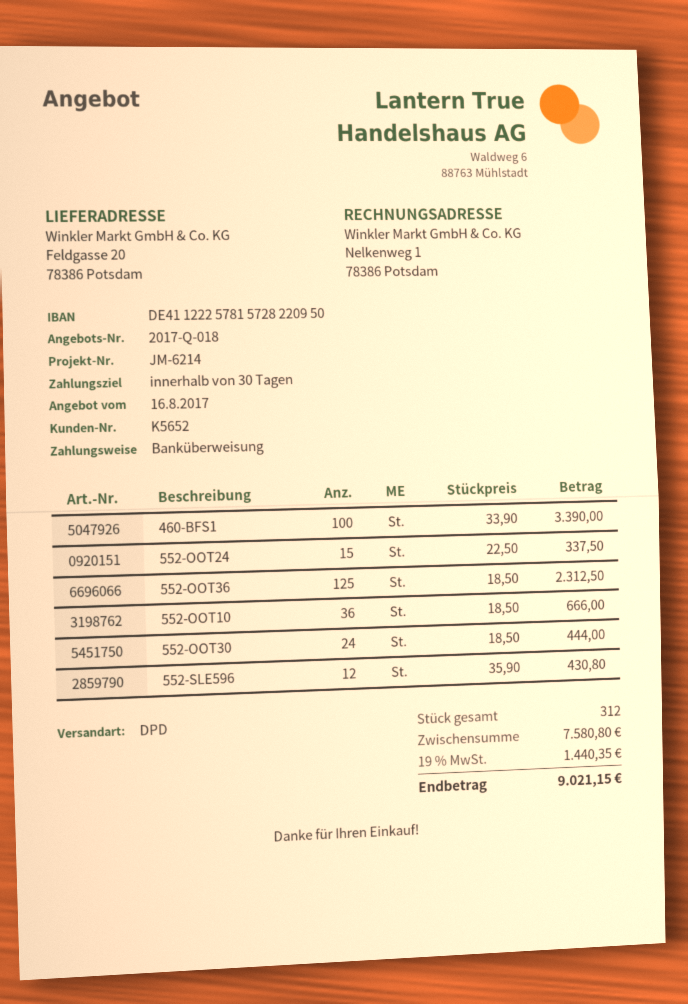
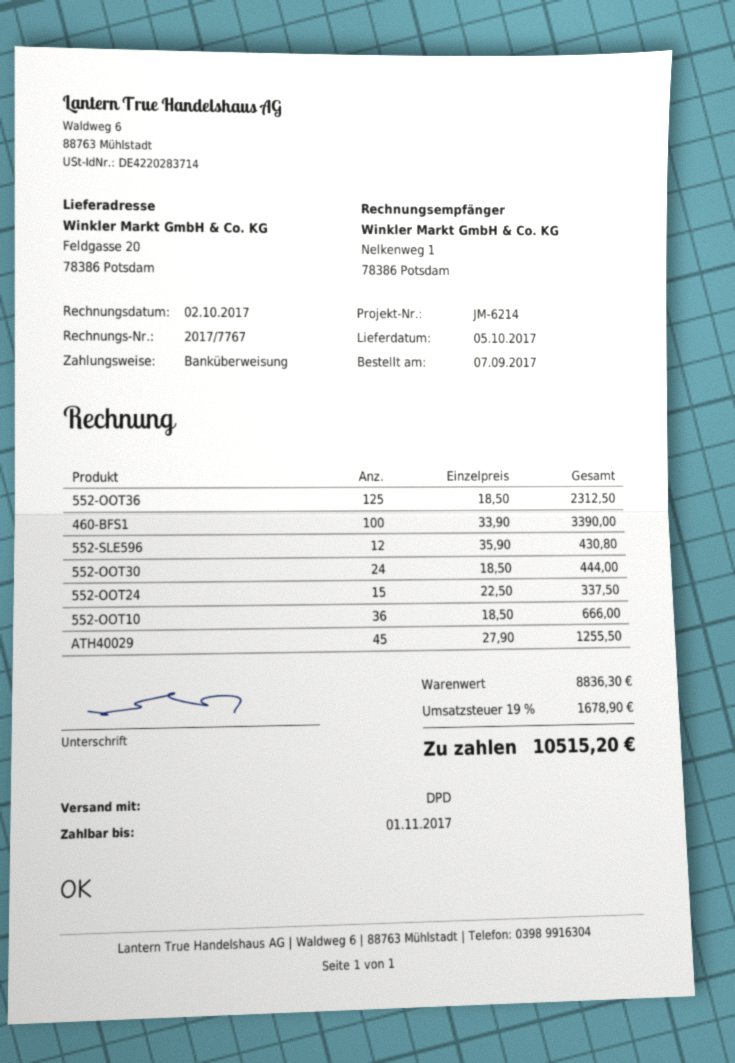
ATH40029: none -> 45 x 27.90 = 1255.50
subtotal: 7580.80 -> 8836.30
tax: 19% = 1440.35 -> 19% = 1678.90
total: 9021.15 -> 10515.20

